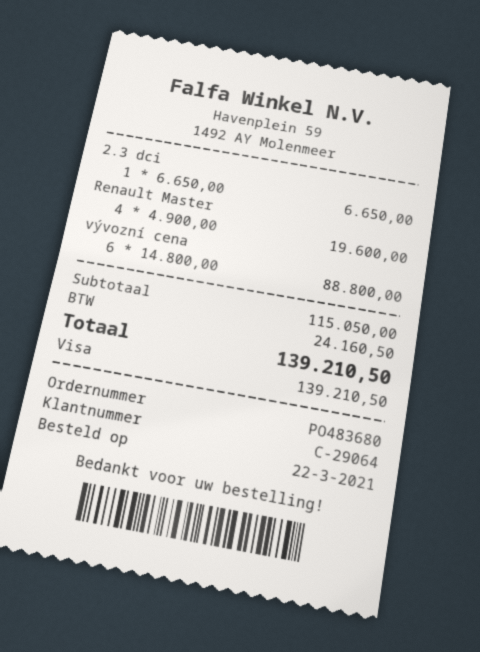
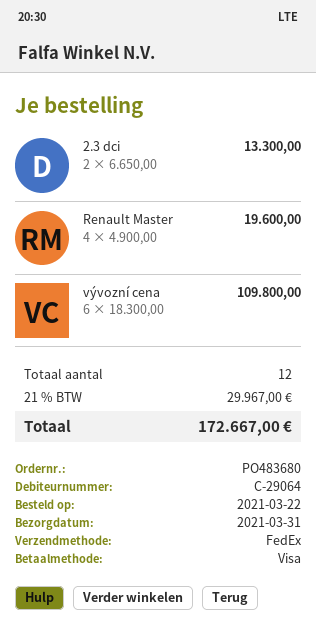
2.3 dci: 1 x 6650.00 = 6650.00 -> 2 x 6650.00 = 13300.00
vývozní cena: 6 x 14800.00 = 88800.00 -> 6 x 18300.00 = 109800.00
tax: 24160.50 -> 29967.00
total: 139210.50 -> 172667.00

